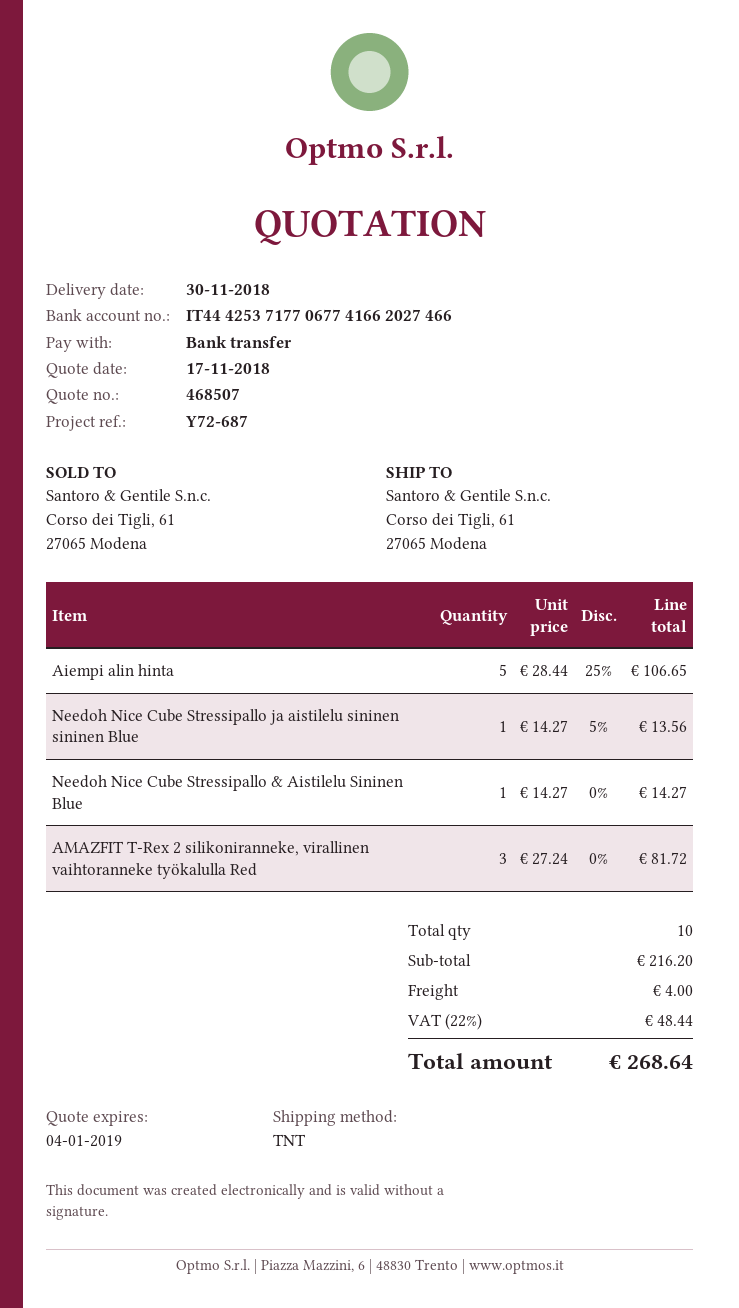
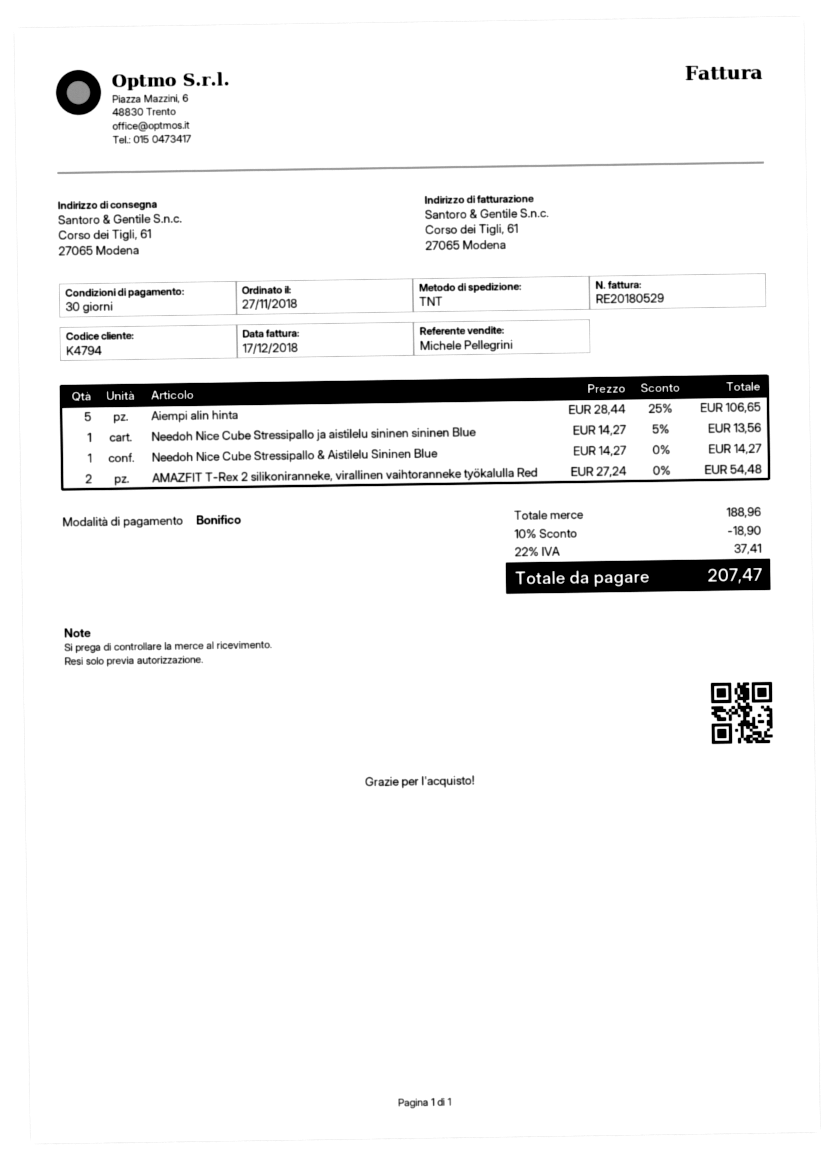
AMAZFIT T-Rex 2 silikoniranneke, virallinen vaihtoranneke työkalulla Red: 3 x 27.24 = 81.72 -> 2 x 27.24 = 54.48
subtotal: 216.20 -> 188.96
discount: none -> 10% = 18.90
shipping: 4.00 -> none
tax: 22% = 48.44 -> 22% = 37.41
total: 268.64 -> 207.47

